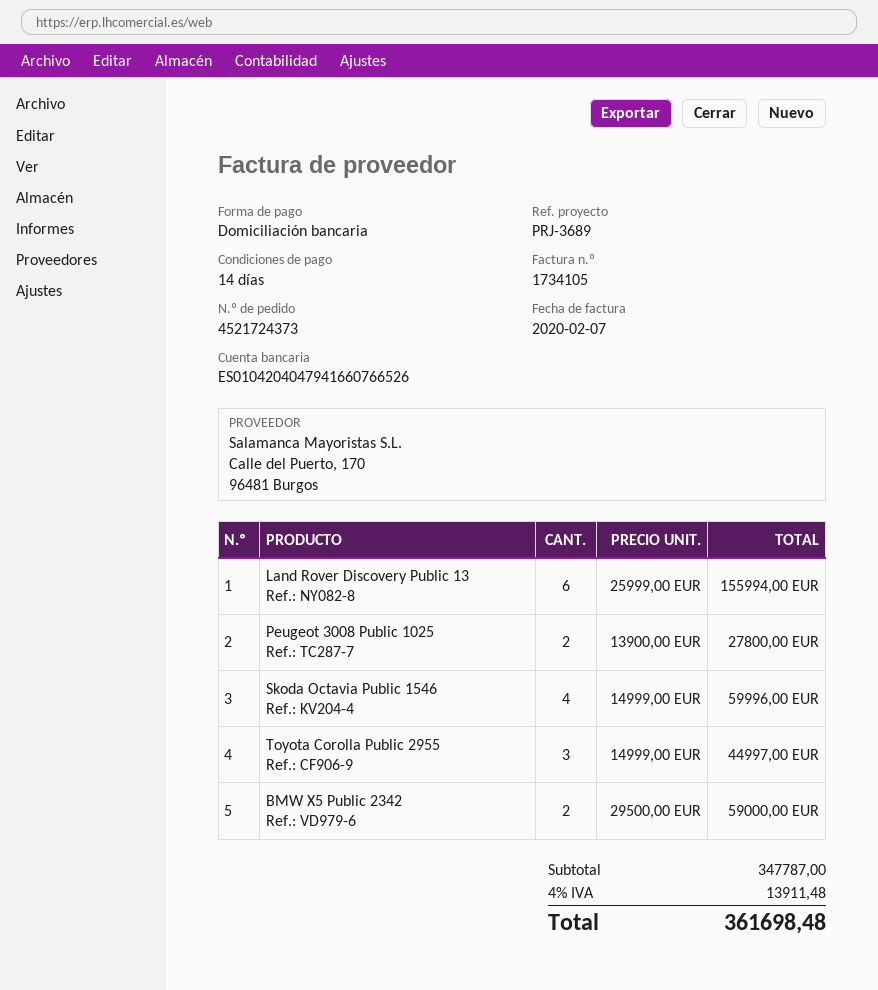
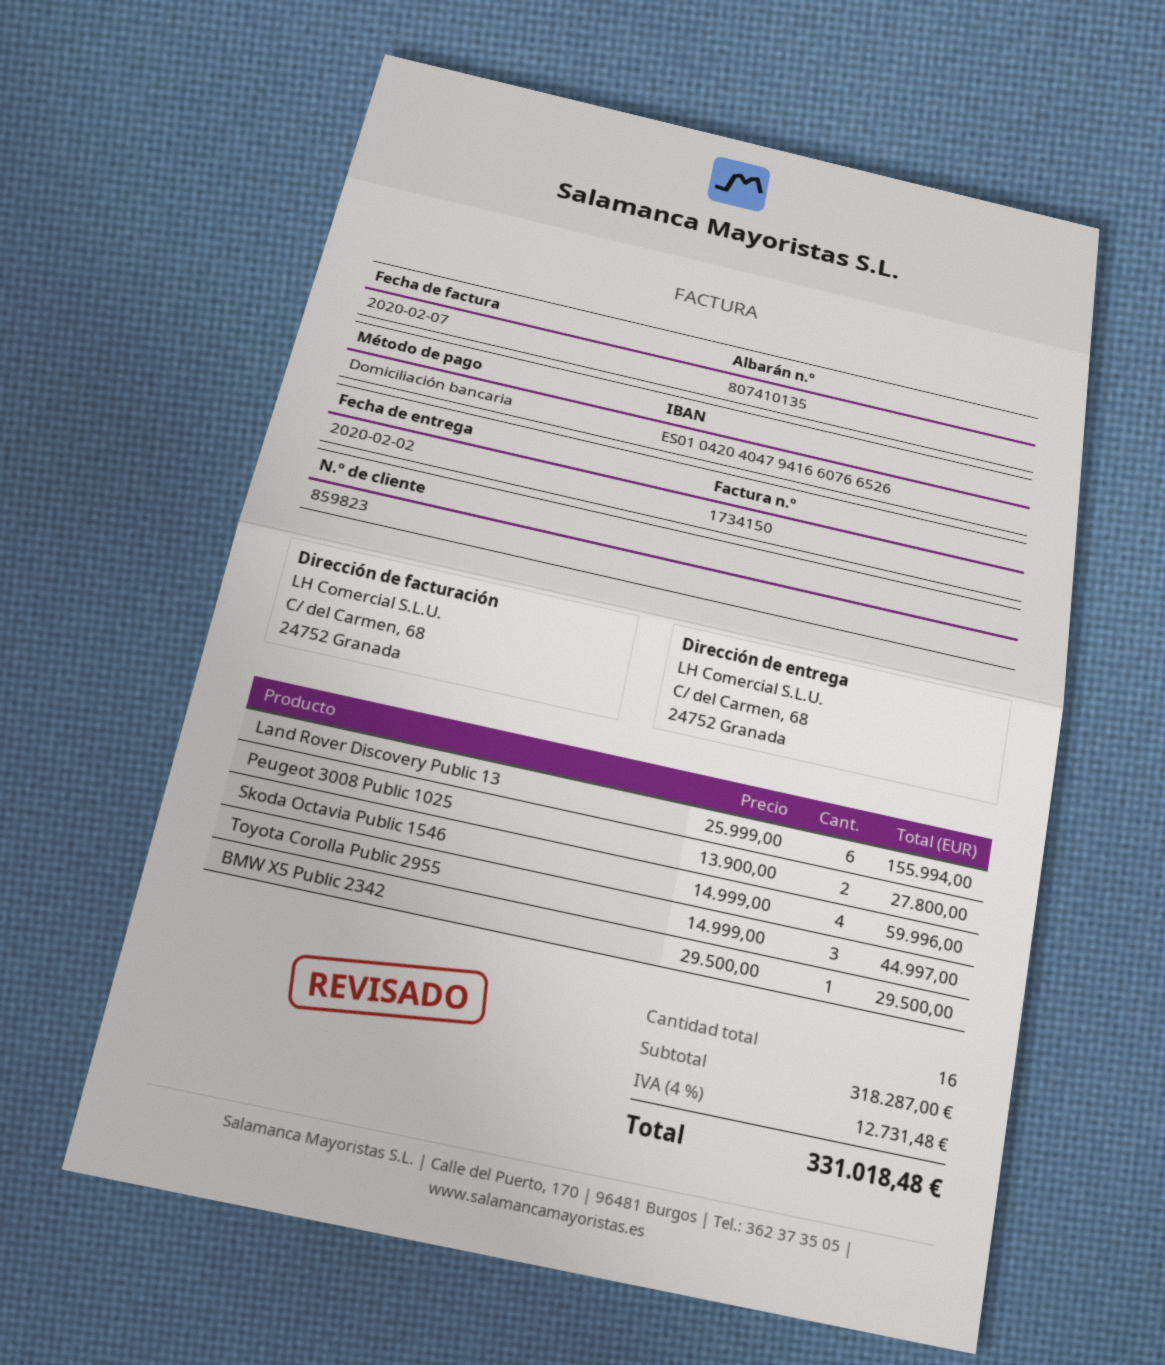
invoice number: 1734105 -> 1734150
BMW X5 Public 2342: 2 x 29500.00 = 59000.00 -> 1 x 29500.00 = 29500.00
subtotal: 347787.00 -> 318287.00
tax: 4% = 13911.48 -> 4% = 12731.48
total: 361698.48 -> 331018.48

